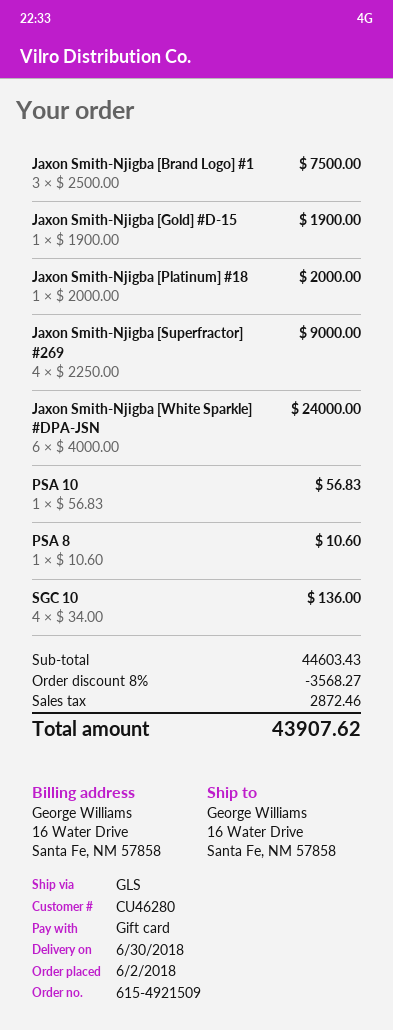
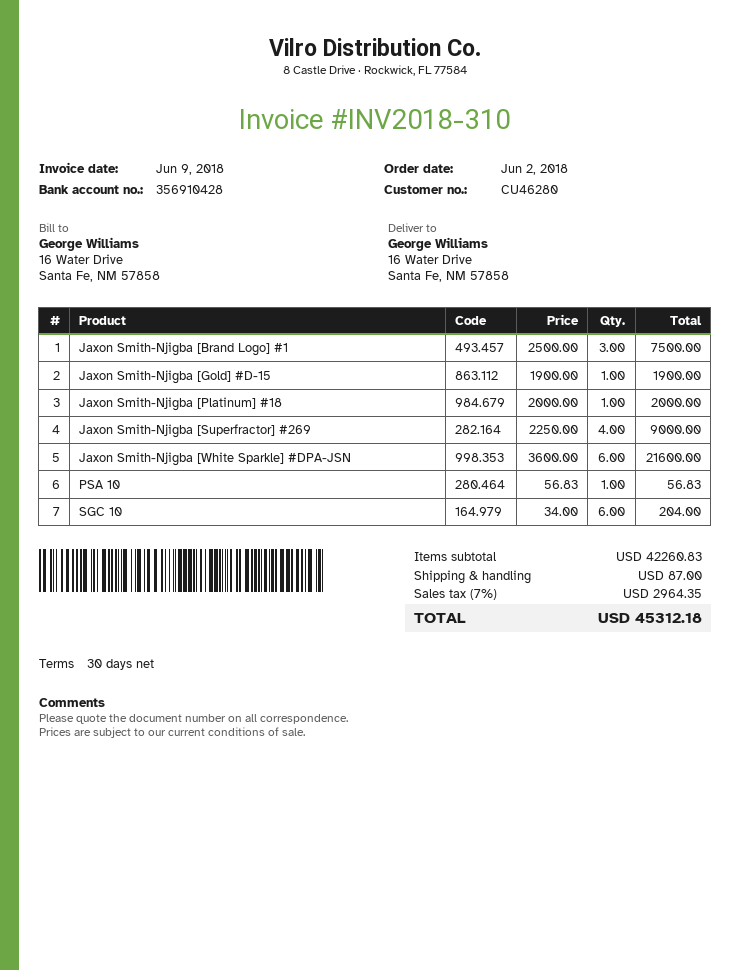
Jaxon Smith-Njigba [White Sparkle] #DPA-JSN: 6 x 4000.00 = 24000.00 -> 6 x 3600.00 = 21600.00
PSA 8: 1 x 10.60 = 10.60 -> none
SGC 10: 4 x 34.00 = 136.00 -> 6 x 34.00 = 204.00
subtotal: 44603.43 -> 42260.83
discount: 8% = 3568.27 -> none
shipping: none -> 87.00
tax: 2872.46 -> 2964.35
total: 43907.62 -> 45312.18

